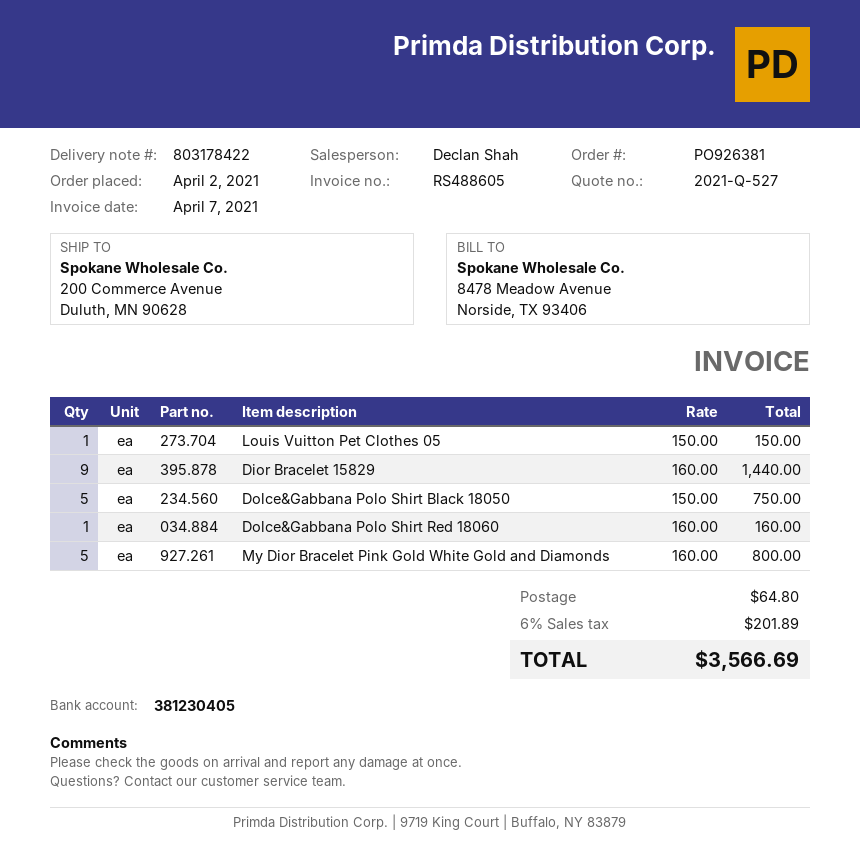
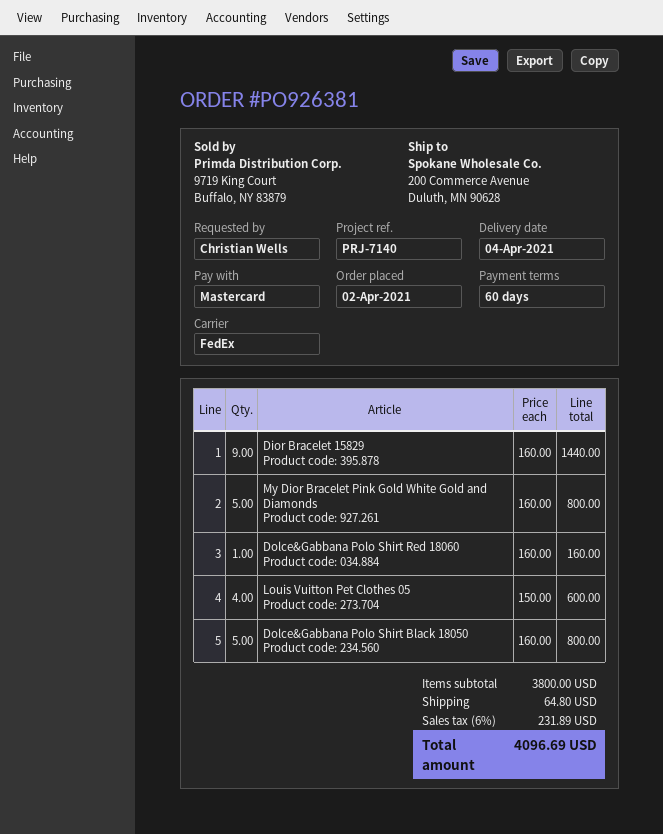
Louis Vuitton Pet Clothes 05: 1 x 150.00 = 150.00 -> 4 x 150.00 = 600.00
Dolce&Gabbana Polo Shirt Black 18050: 5 x 150.00 = 750.00 -> 5 x 160.00 = 800.00
tax: 6% = 201.89 -> 6% = 231.89
total: 3566.69 -> 4096.69

